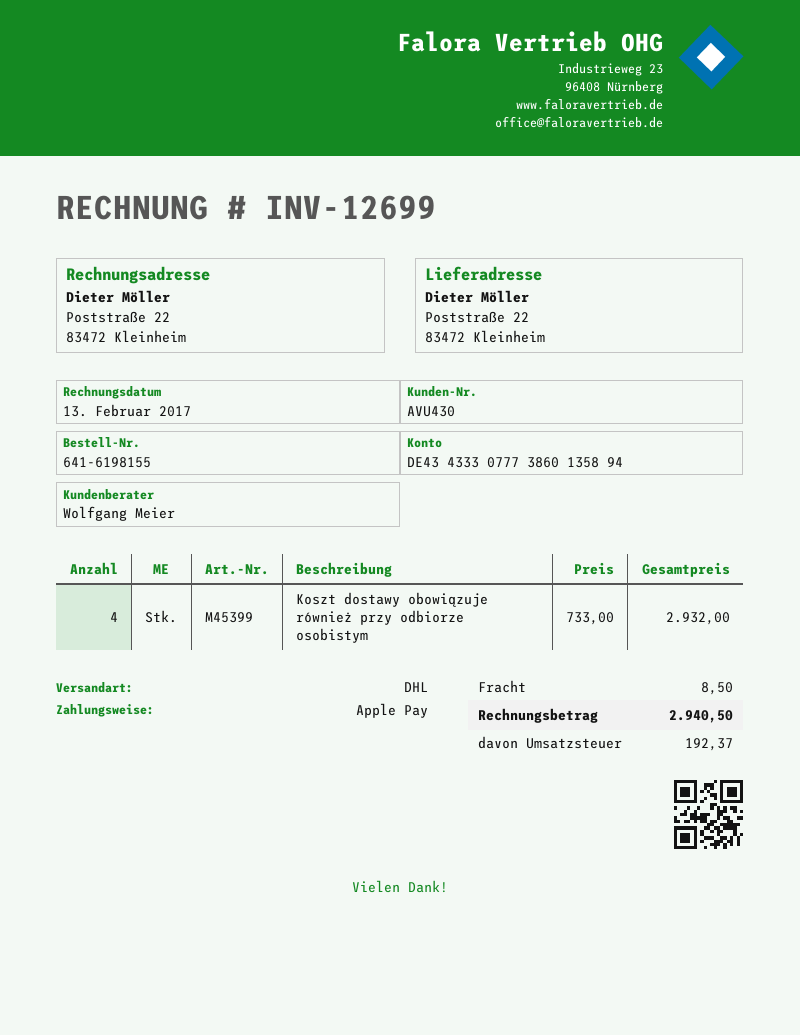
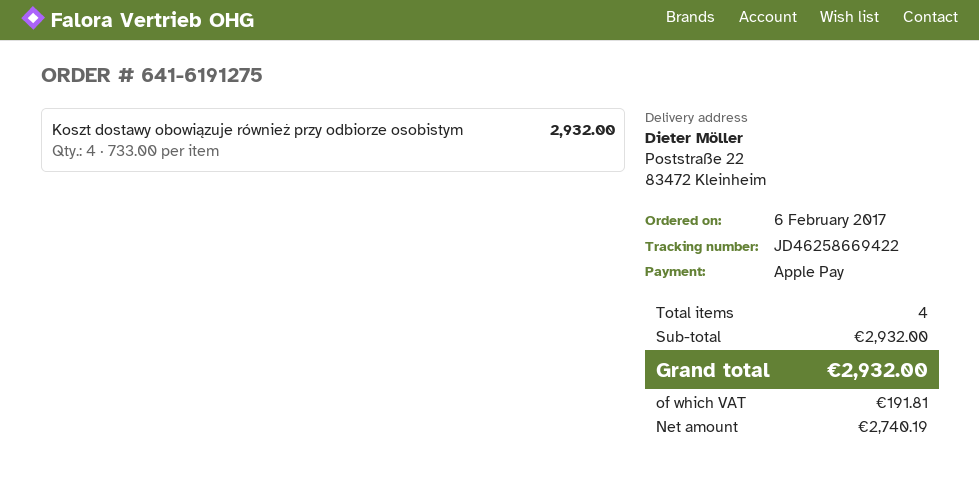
order number: 641-6198155 -> 641-6191275
shipping: 8.50 -> none
tax: 192.37 -> 191.81
total: 2940.50 -> 2932.00

